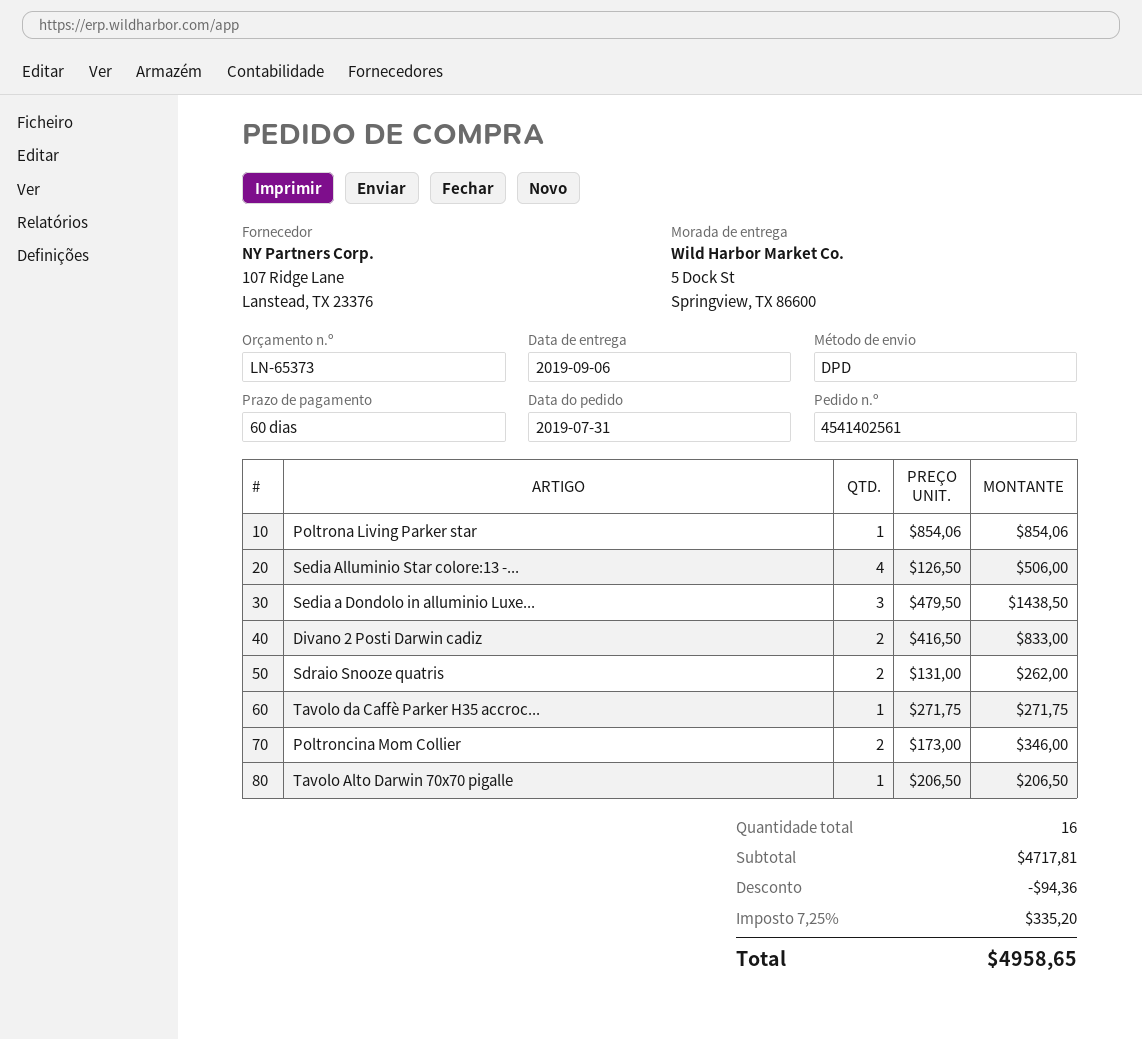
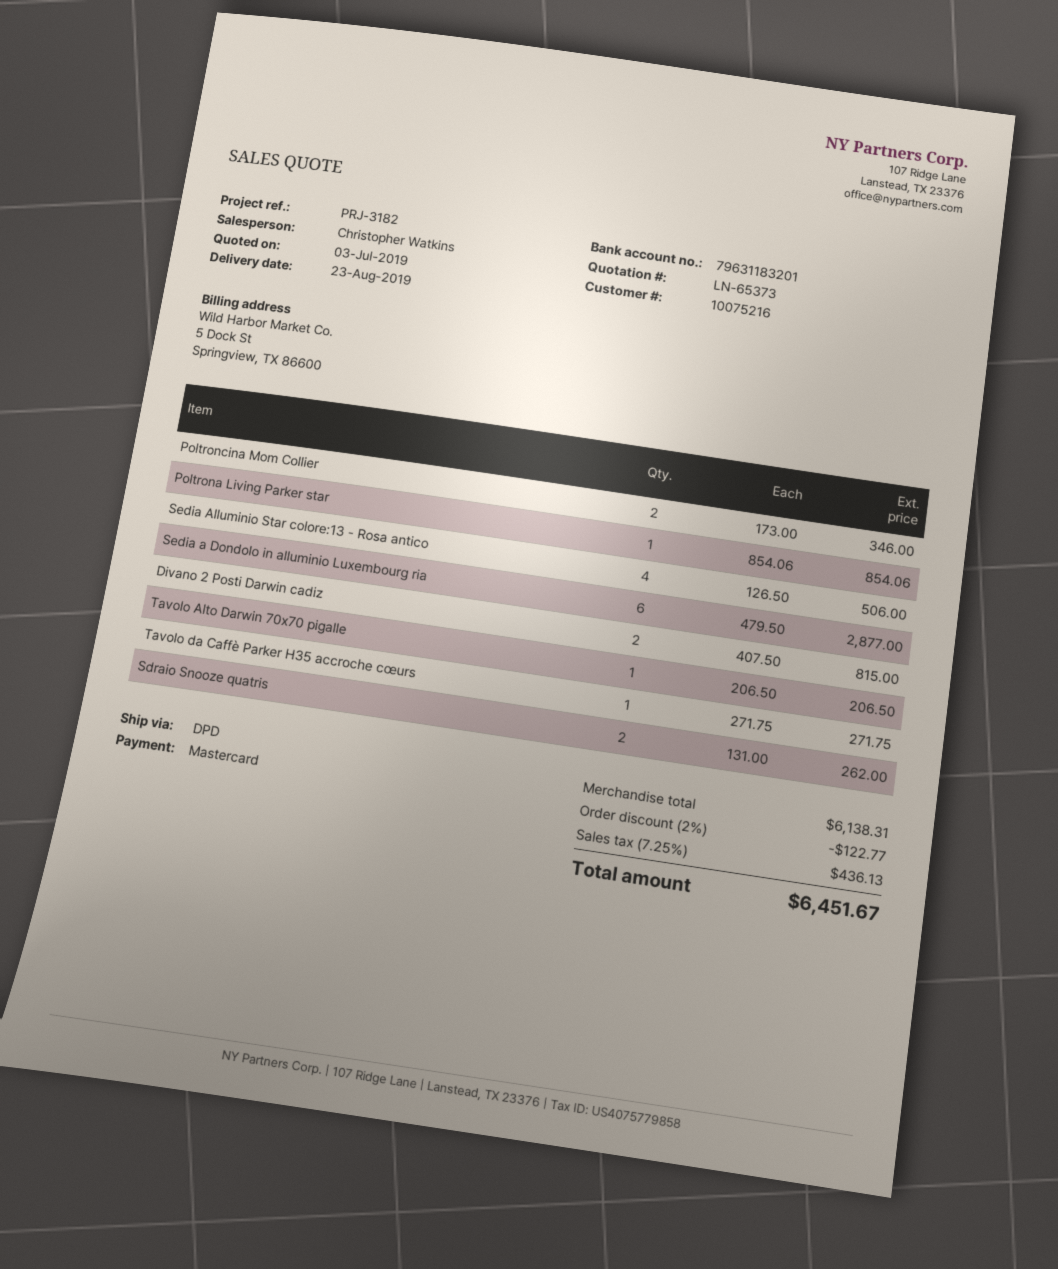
delivery date: 2019-09-06 -> 2019-08-23
Sedia a Dondolo in alluminio Luxe...: 3 x 479.50 = 1438.50 -> 6 x 479.50 = 2877.00
Divano 2 Posti Darwin cadiz: 2 x 416.50 = 833.00 -> 2 x 407.50 = 815.00
subtotal: 4717.81 -> 6138.31
discount: 94.36 -> 122.77
tax: 7.25% = 335.20 -> 7.25% = 436.13
total: 4958.65 -> 6451.67

